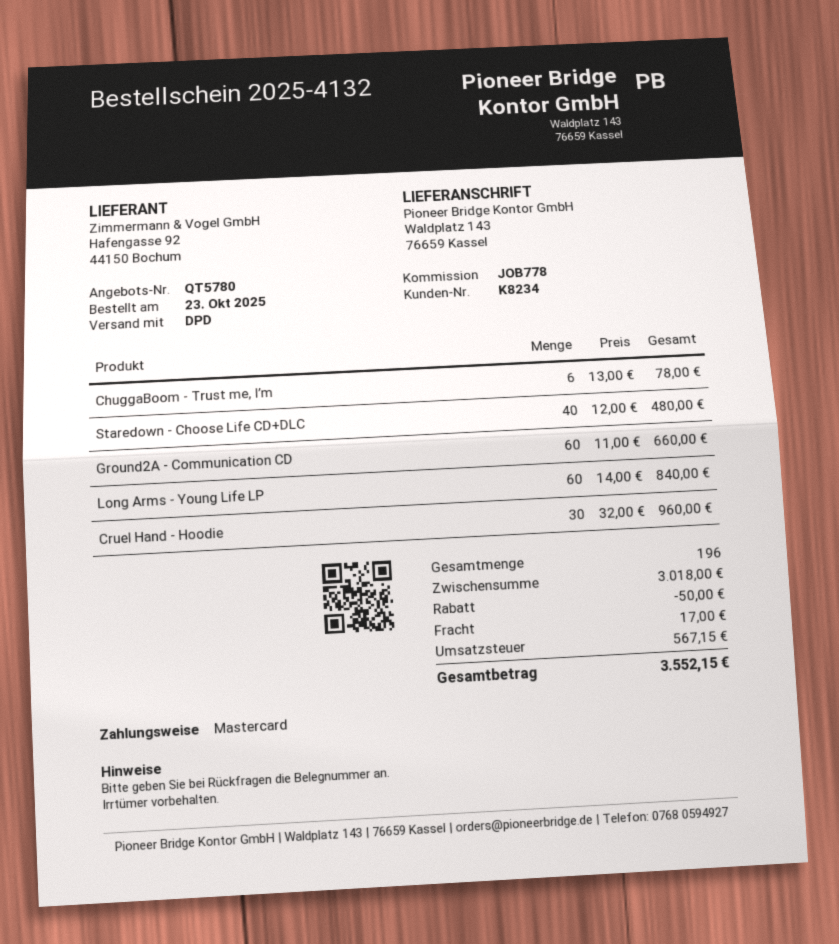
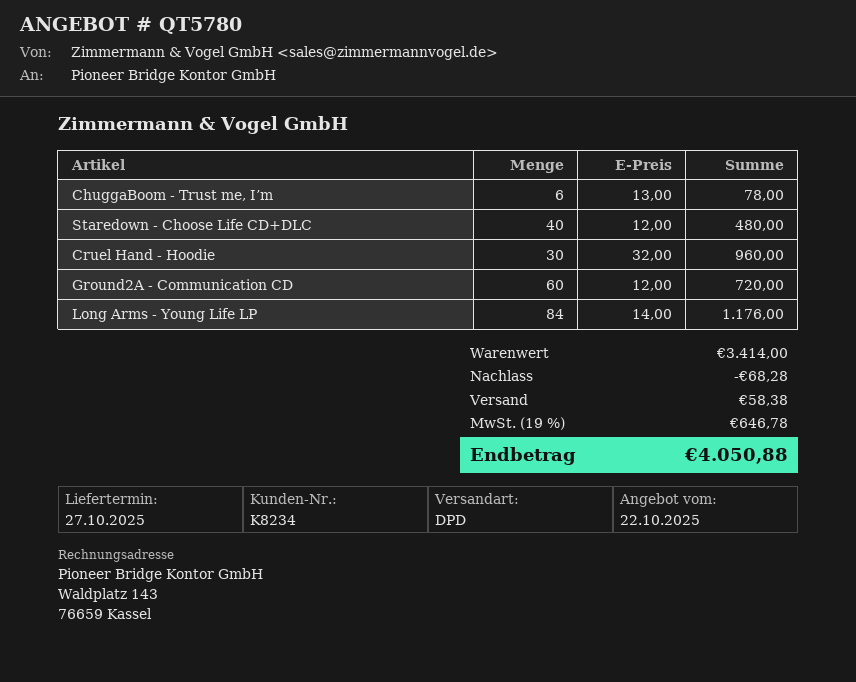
Ground2A - Communication CD: 60 x 11.00 = 660.00 -> 60 x 12.00 = 720.00
Long Arms - Young Life LP: 60 x 14.00 = 840.00 -> 84 x 14.00 = 1176.00
subtotal: 3018.00 -> 3414.00
discount: 50.00 -> 68.28
shipping: 17.00 -> 58.38
tax: 567.15 -> 646.78
total: 3552.15 -> 4050.88

